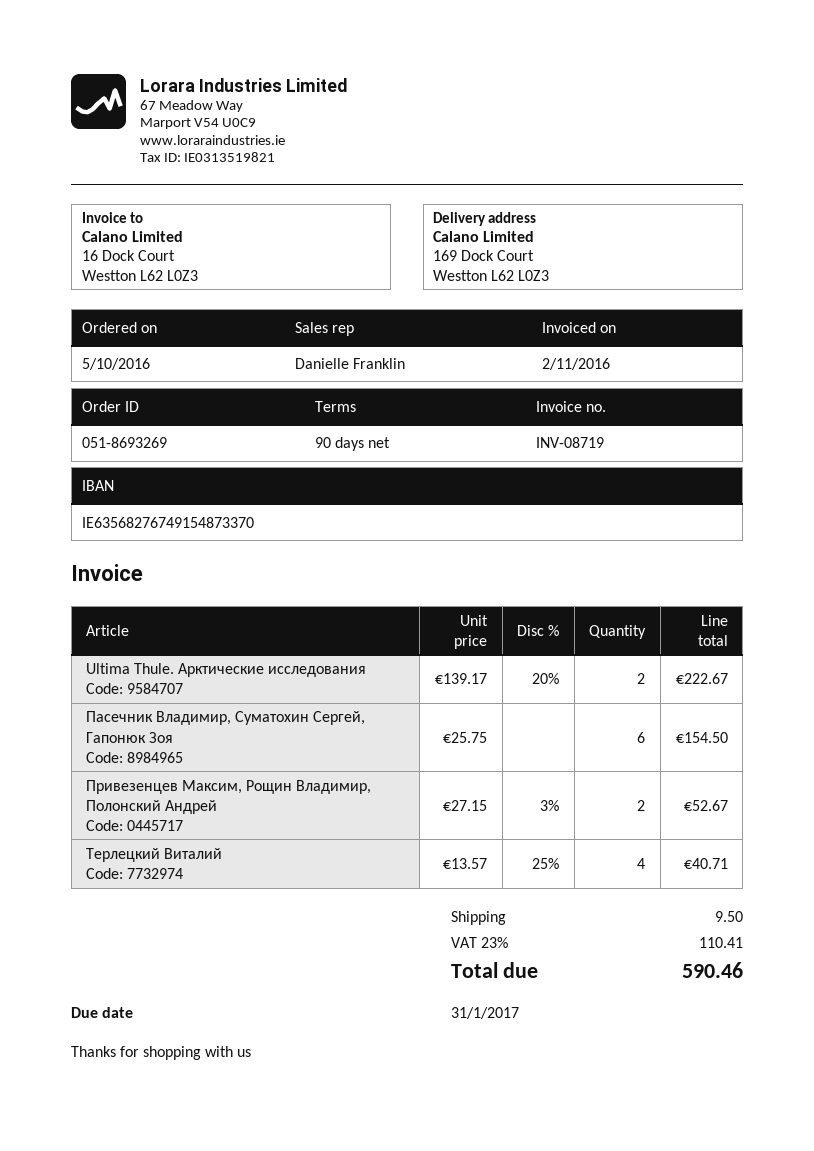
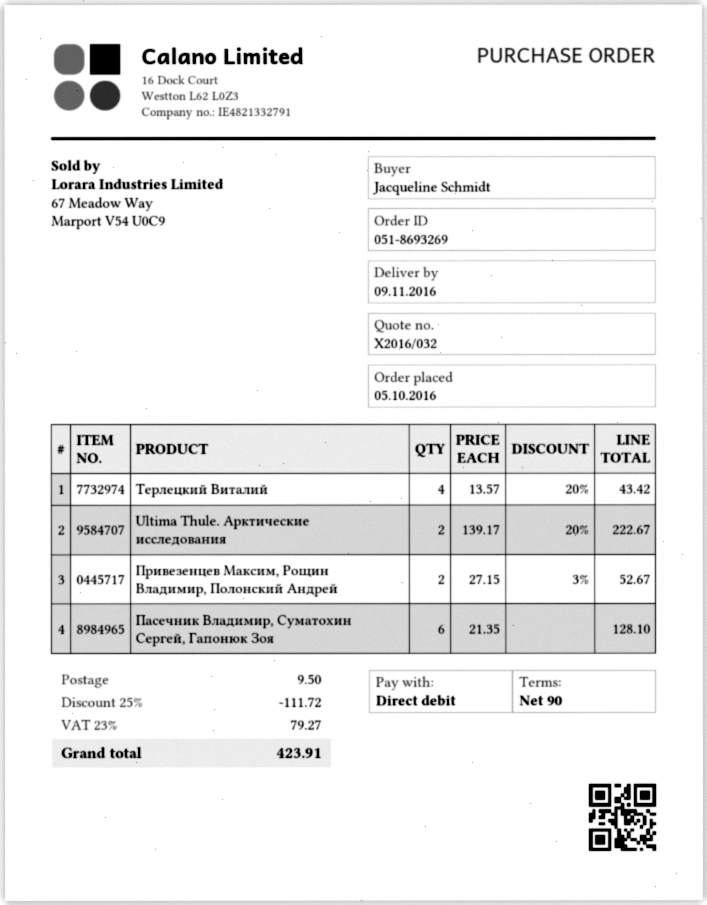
Пасечник Владимир, Суматохин Сергей, Гапонюк Зоя: 6 x 25.75 = 154.50 -> 6 x 21.35 = 128.10
Терлецкий Виталий: 4 x 13.57 - 25% = 40.71 -> 4 x 13.57 - 20% = 43.42
discount: none -> 25% = 111.72
tax: 23% = 110.41 -> 23% = 79.27
total: 590.46 -> 423.91

